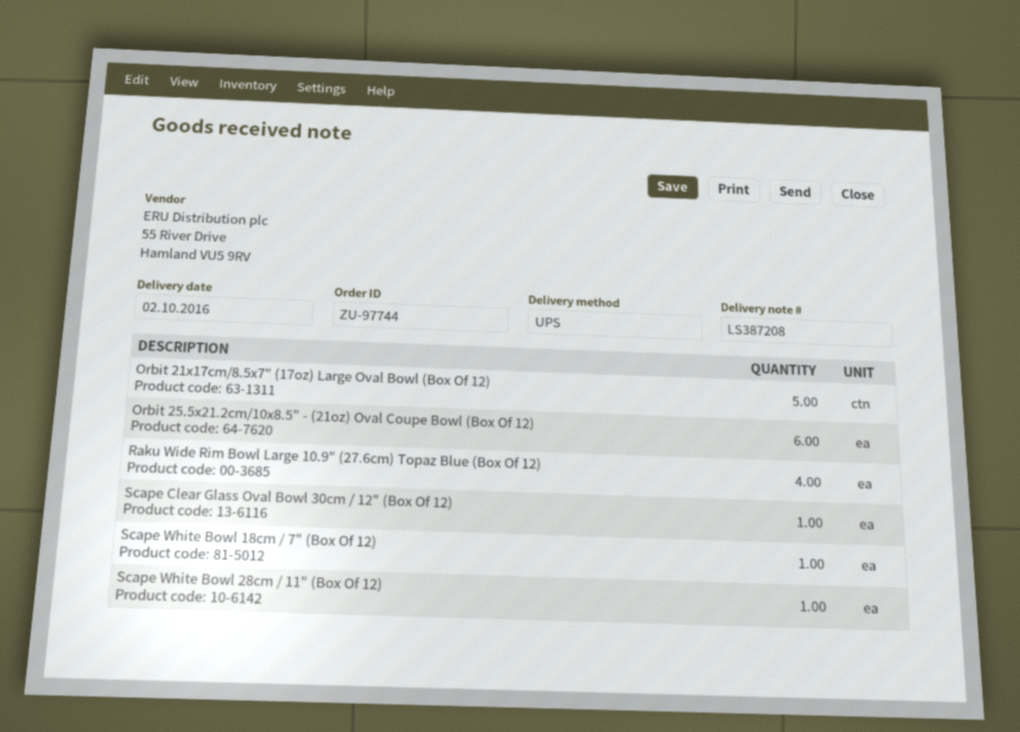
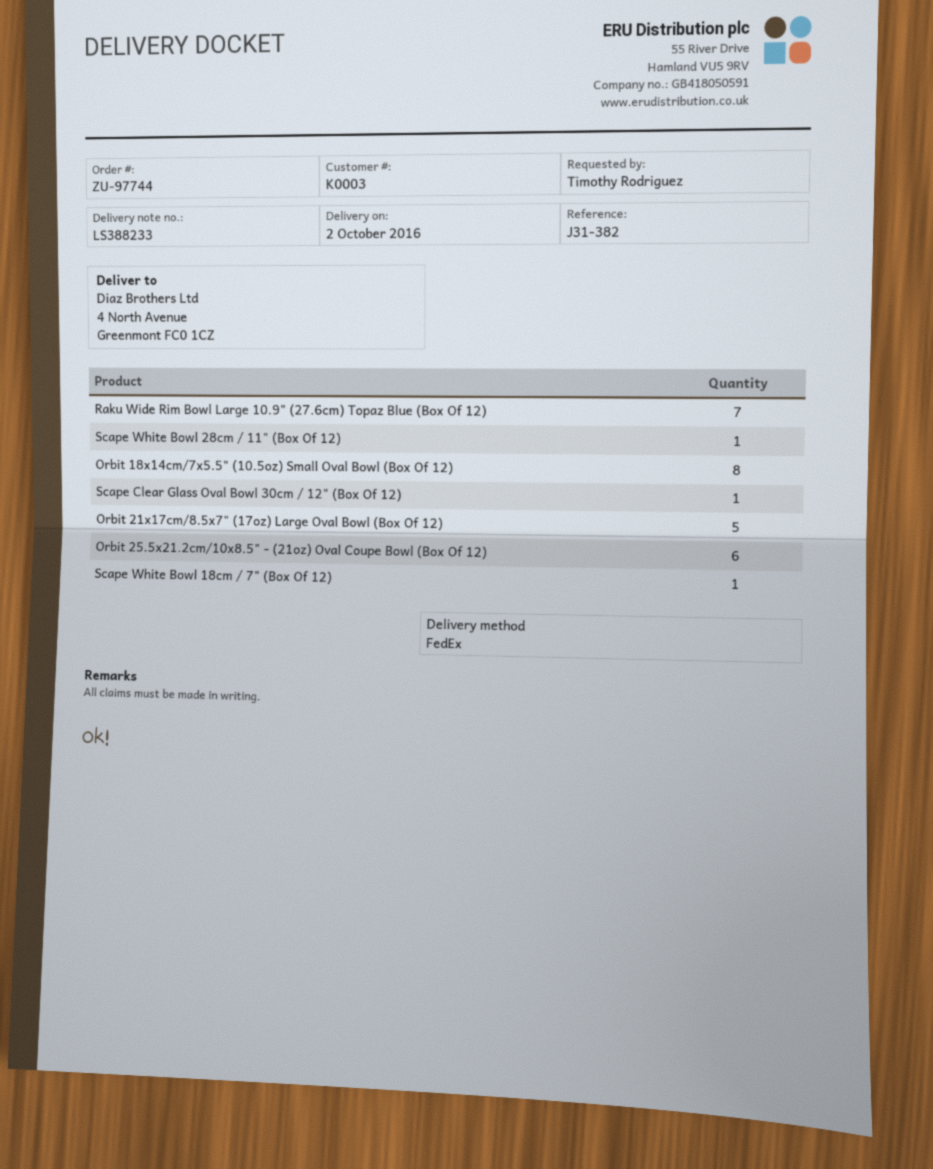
delivery note number: LS387208 -> LS388233
shipping method: UPS -> FedEx
Raku Wide Rim Bowl Large 10.9" (27.6cm) Topaz Blue (Box Of 12): 4 -> 7
Orbit 18x14cm/7x5.5" (10.5oz) Small Oval Bowl (Box Of 12): none -> 8

